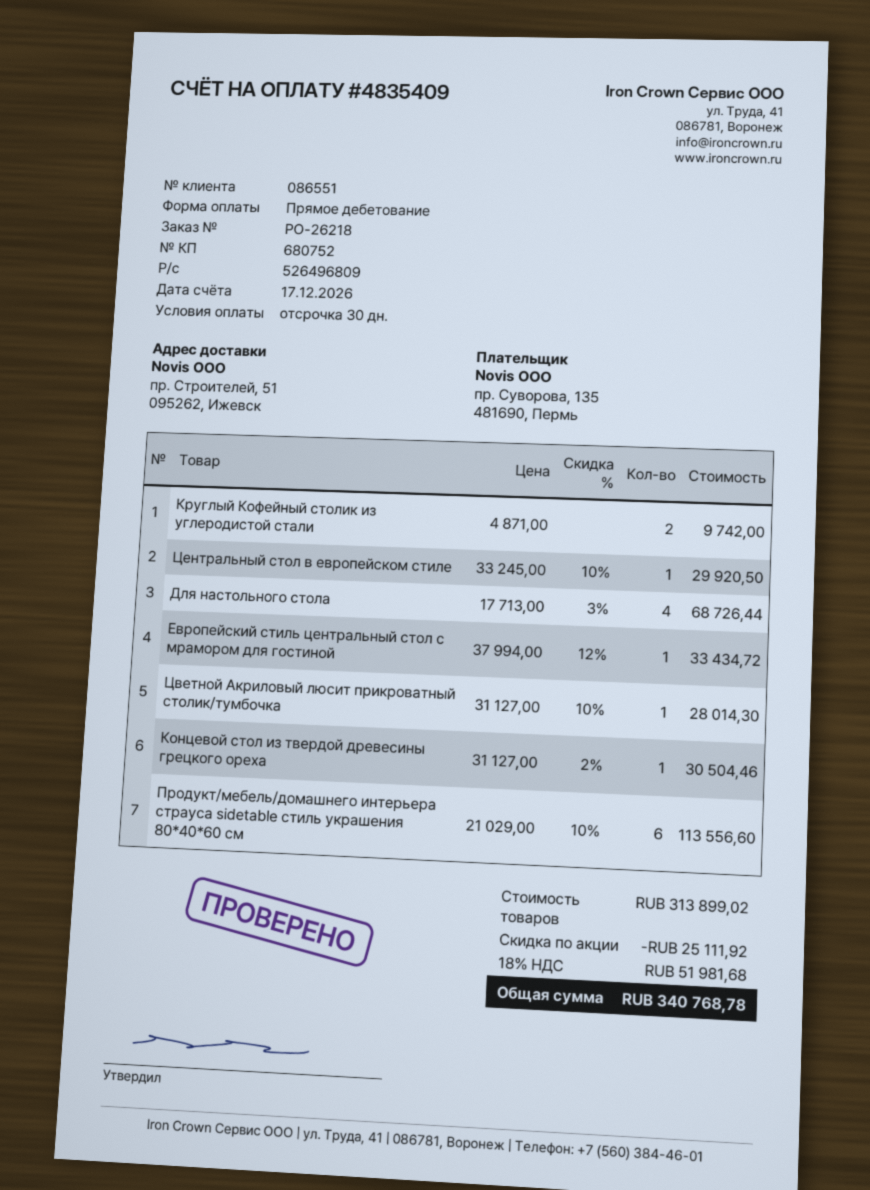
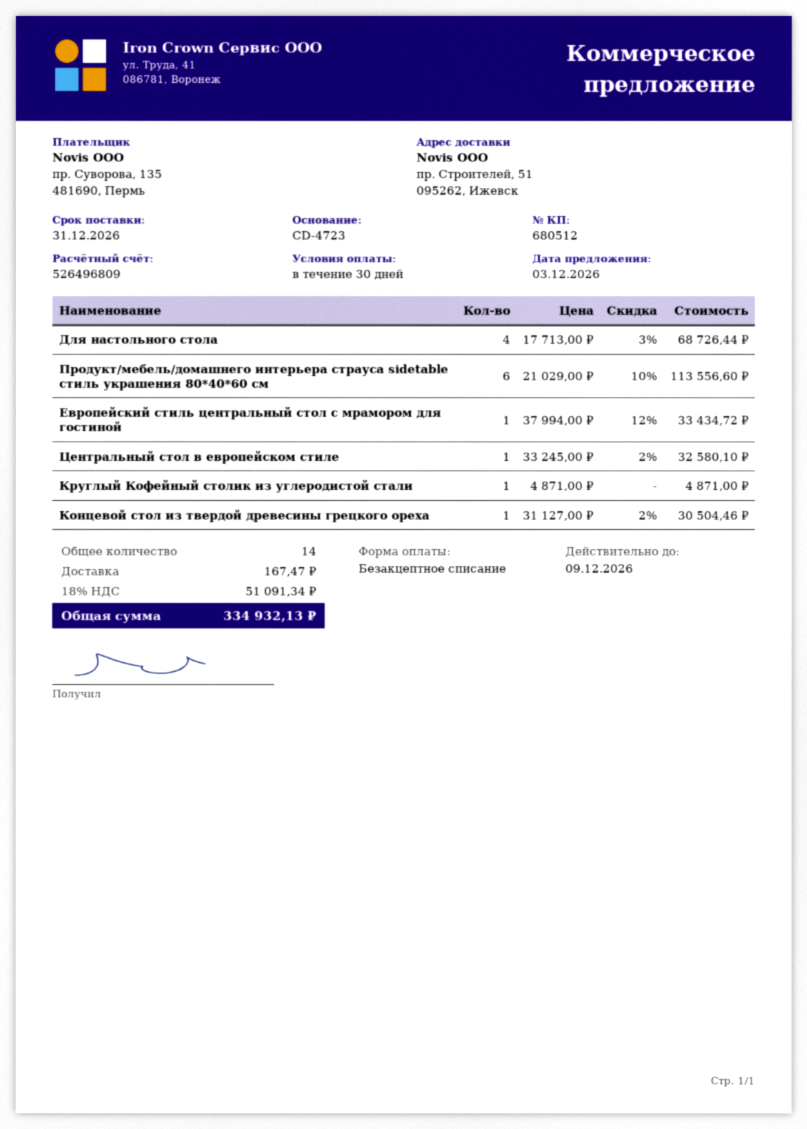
quote number: 680752 -> 680512
Круглый Кофейный столик из углеродистой стали: 2 x 4871.00 = 9742.00 -> 1 x 4871.00 = 4871.00
Центральный стол в европейском стиле: 1 x 33245.00 - 10% = 29920.50 -> 1 x 33245.00 - 2% = 32580.10
Цветной Акриловый люсит прикроватный столик/тумбочка: 1 x 31127.00 - 10% = 28014.30 -> none
discount: 25111.92 -> none
shipping: none -> 167.47
tax: 18% = 51981.68 -> 18% = 51091.34
total: 340768.78 -> 334932.13

